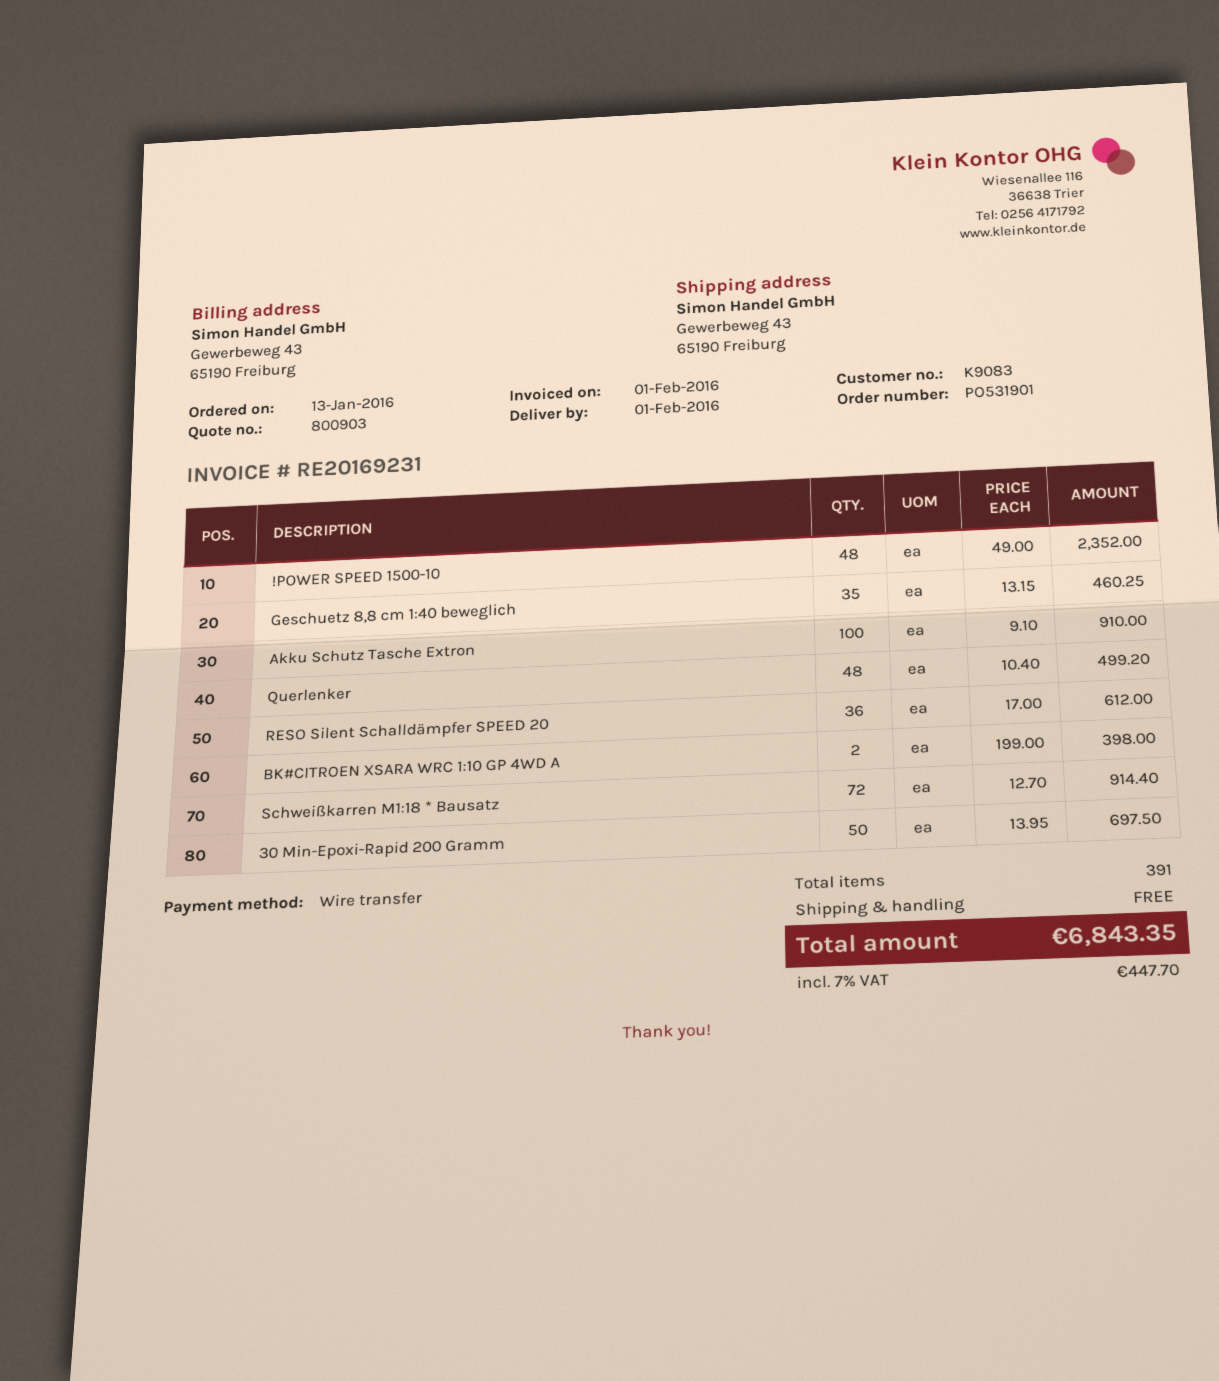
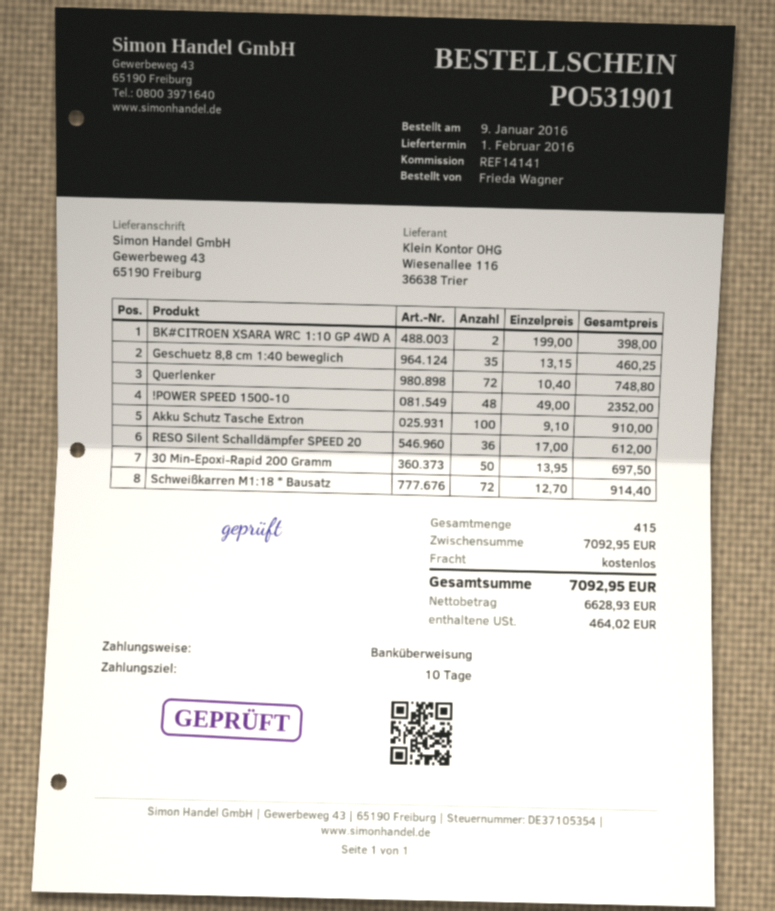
order date: 2016-01-13 -> 2016-01-09
Querlenker: 48 x 10.40 = 499.20 -> 72 x 10.40 = 748.80
total quantity: 391 -> 415
tax: 447.70 -> 464.02
total: 6843.35 -> 7092.95

